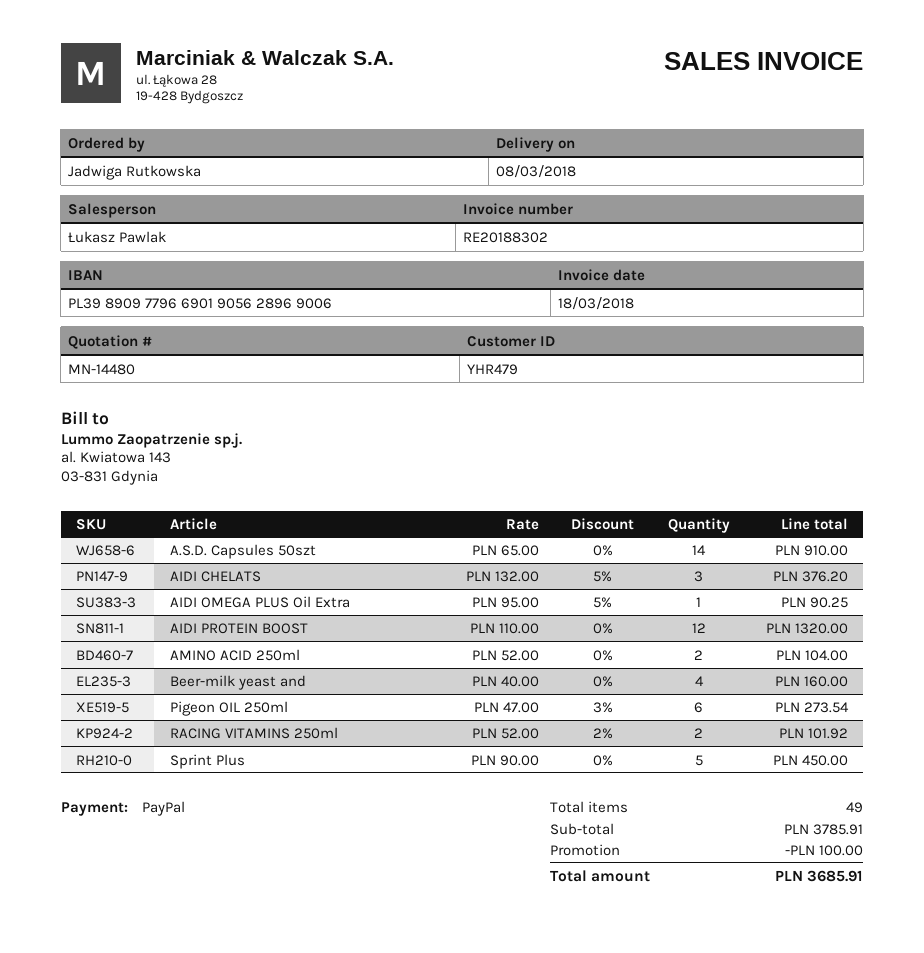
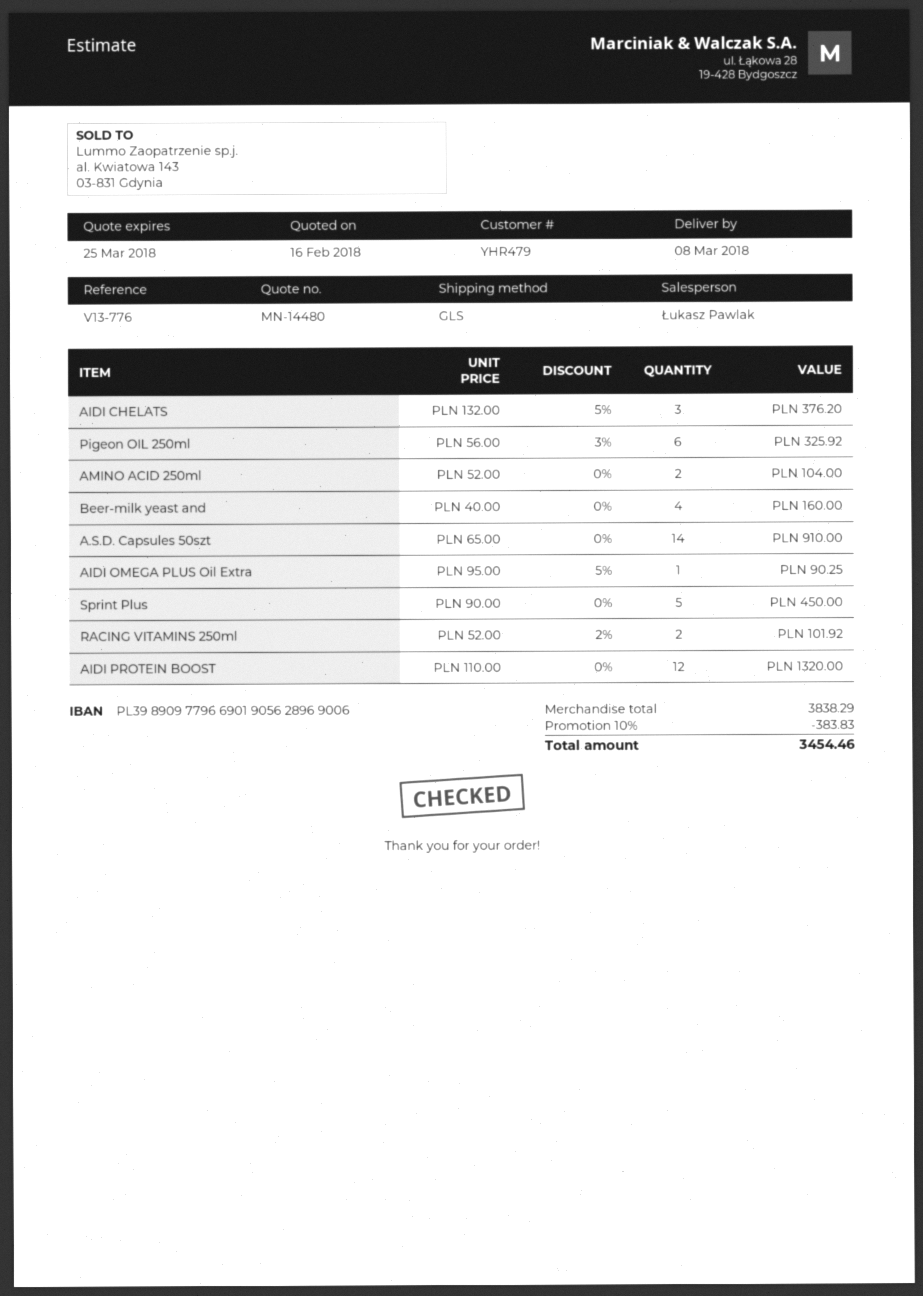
Pigeon OIL 250ml: 6 x 47.00 - 3% = 273.54 -> 6 x 56.00 - 3% = 325.92
subtotal: 3785.91 -> 3838.29
discount: 100.00 -> 383.83
total: 3685.91 -> 3454.46

